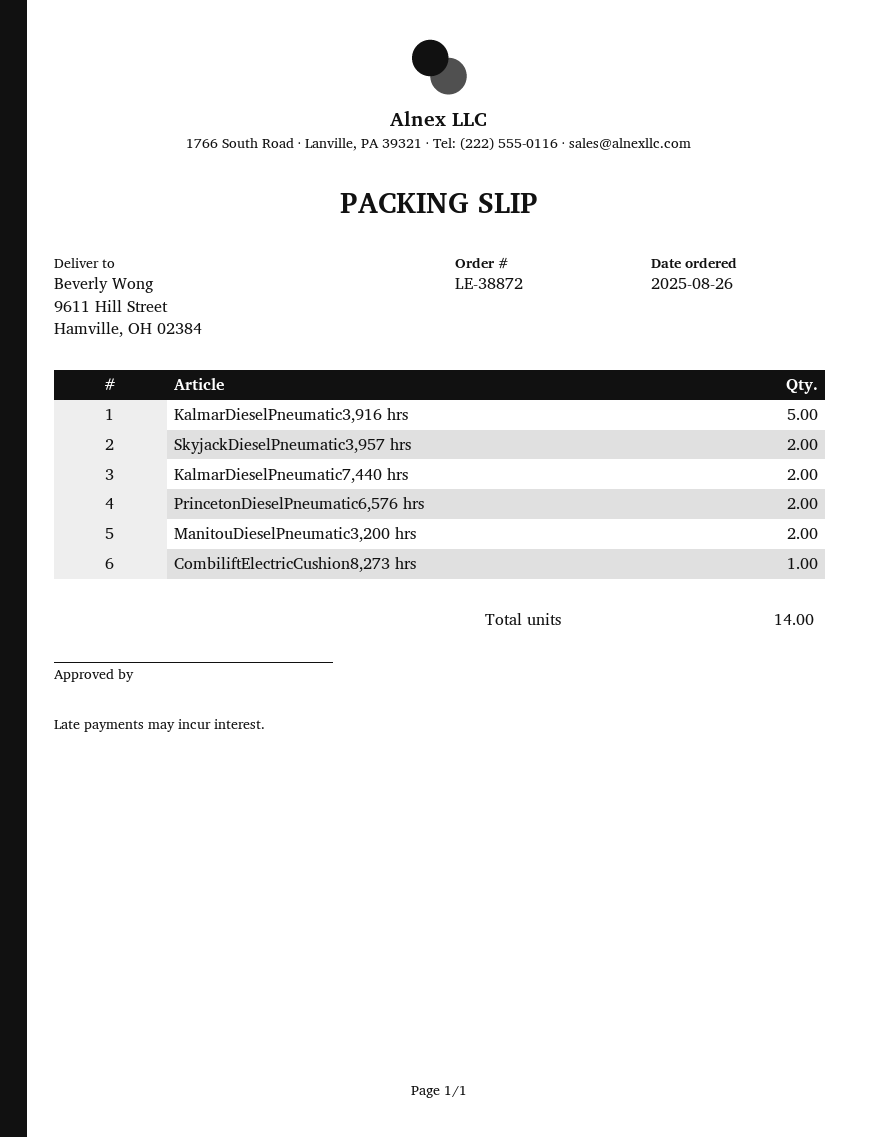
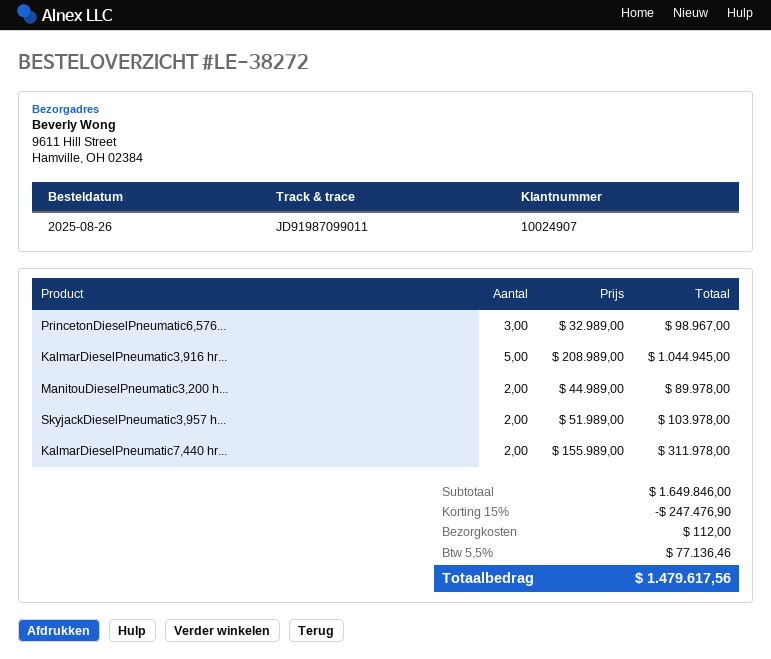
order number: LE-38872 -> LE-38272
PrincetonDieselPneumatic6,576 hrs: 2 -> 3
CombiliftElectricCushion8,273 hrs: 1 -> none

